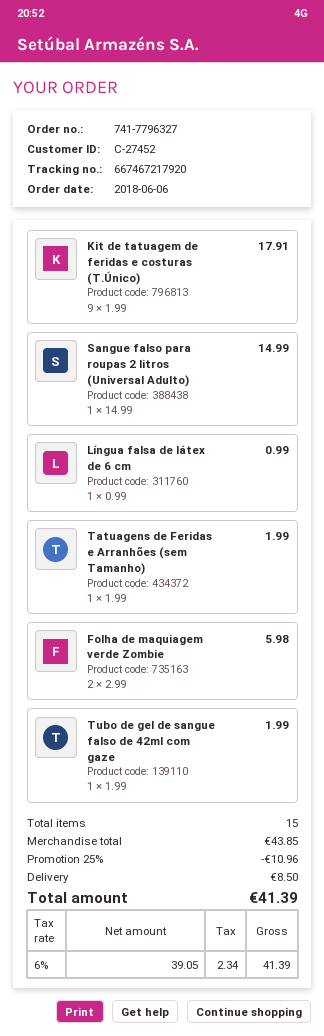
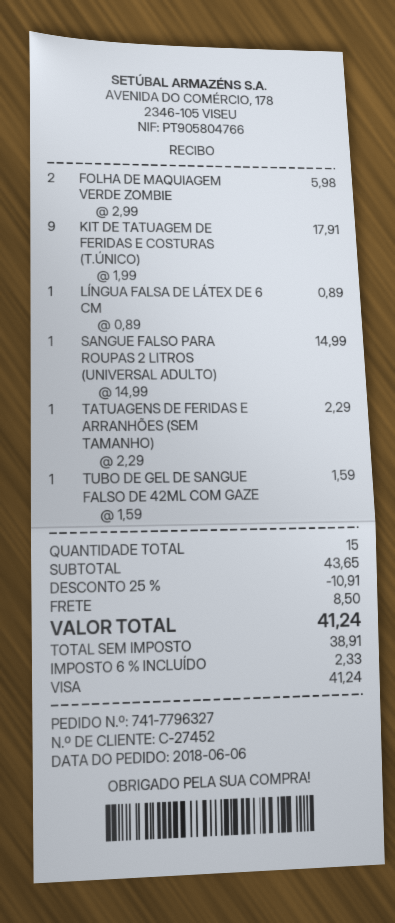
Língua falsa de látex de 6 cm: 1 x 0.99 = 0.99 -> 1 x 0.89 = 0.89
Tatuagens de Feridas e Arranhões (sem Tamanho): 1 x 1.99 = 1.99 -> 1 x 2.29 = 2.29
Tubo de gel de sangue falso de 42ml com gaze: 1 x 1.99 = 1.99 -> 1 x 1.59 = 1.59
subtotal: 43.85 -> 43.65
discount: 25% = 10.96 -> 25% = 10.91
net: 39.05 -> 38.91
tax: 6% = 2.34 -> 6% = 2.33
total: 41.39 -> 41.24

